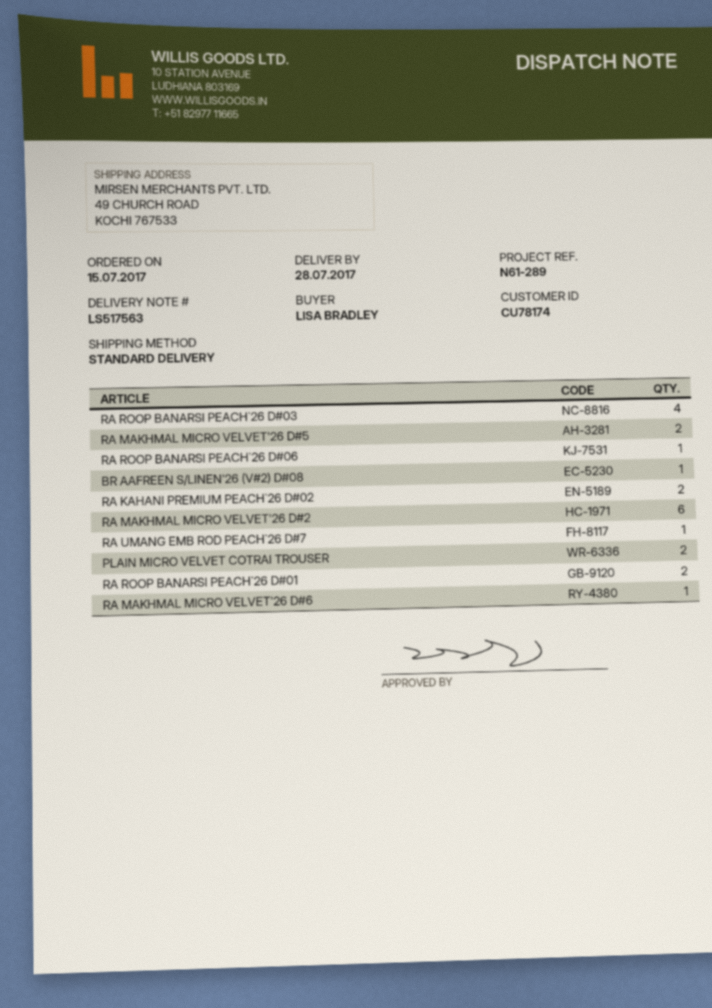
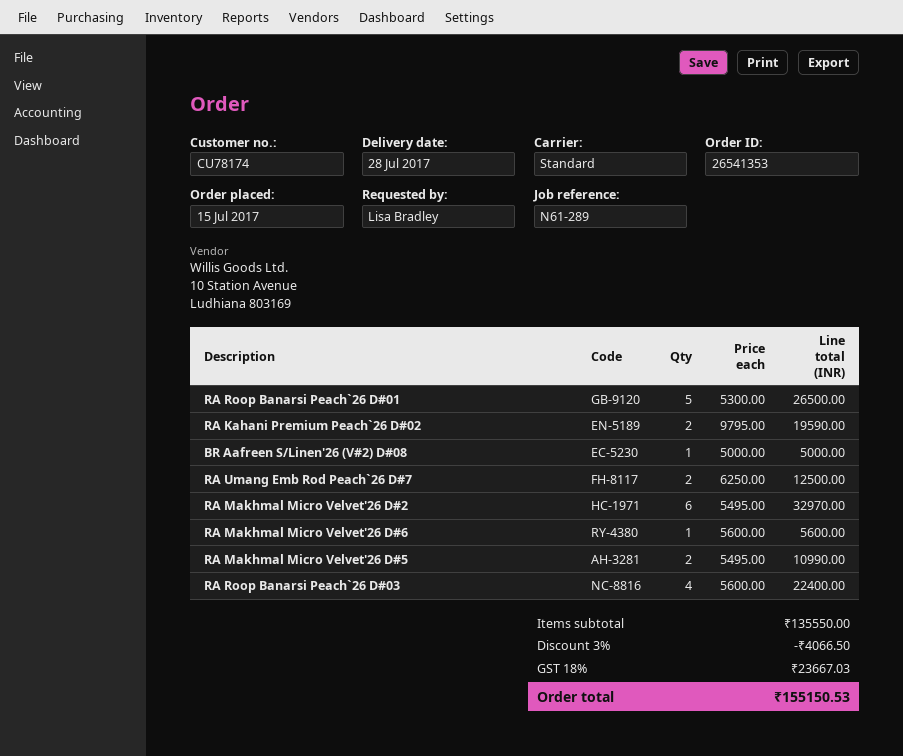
RA ROOP BANARSI PEACH`26 D#06: 1 -> none
RA UMANG EMB ROD PEACH`26 D#7: 1 -> 2
PLAIN MICRO VELVET COTRAI TROUSER: 2 -> none
RA ROOP BANARSI PEACH`26 D#01: 2 -> 5

